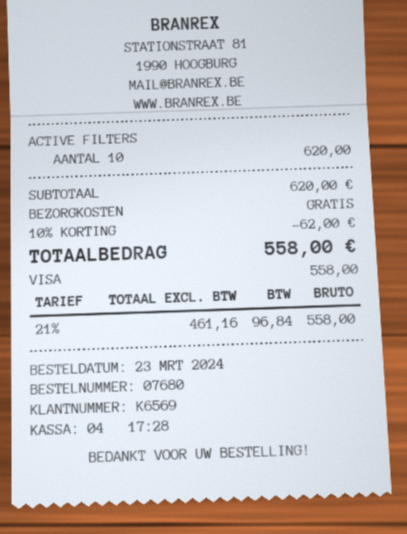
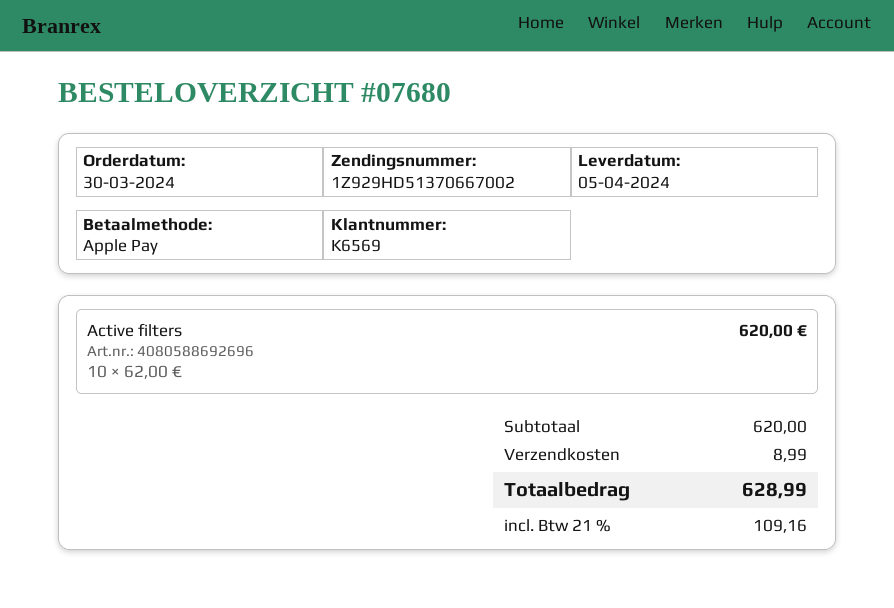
order date: 2024-03-23 -> 2024-03-30
payment method: Visa -> Apple Pay
discount: 10% = 62.00 -> none
shipping: 0.00 -> 8.99
tax: 21% = 96.84 -> 21% = 109.16
total: 558.00 -> 628.99

